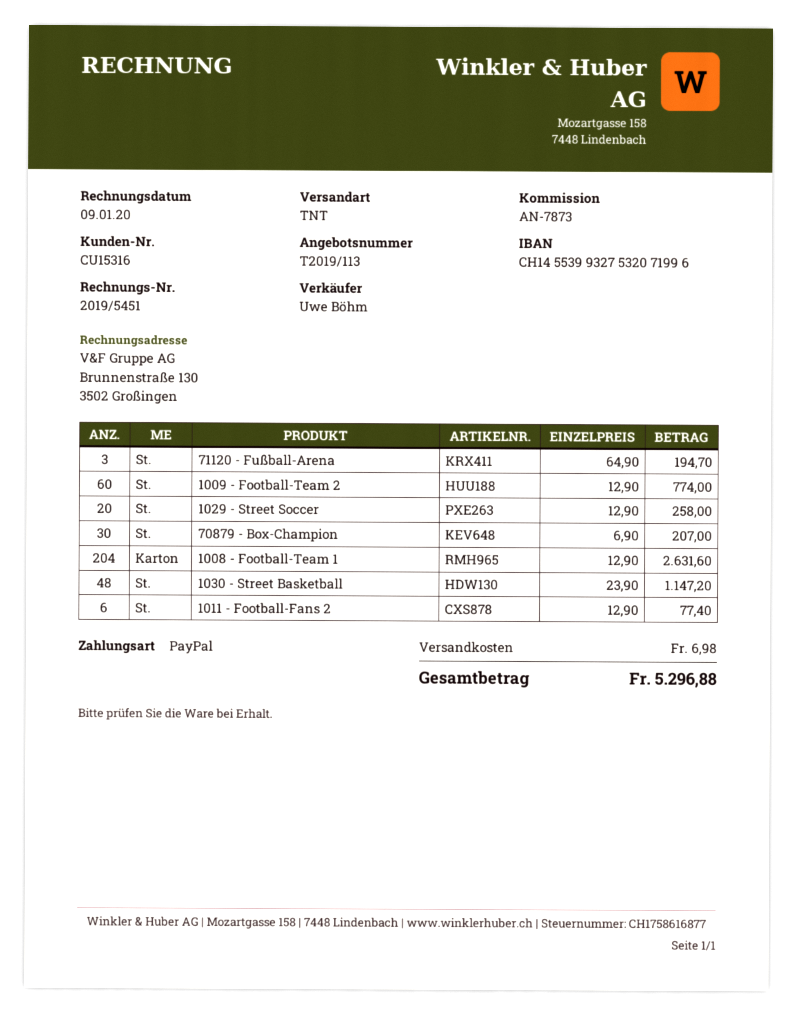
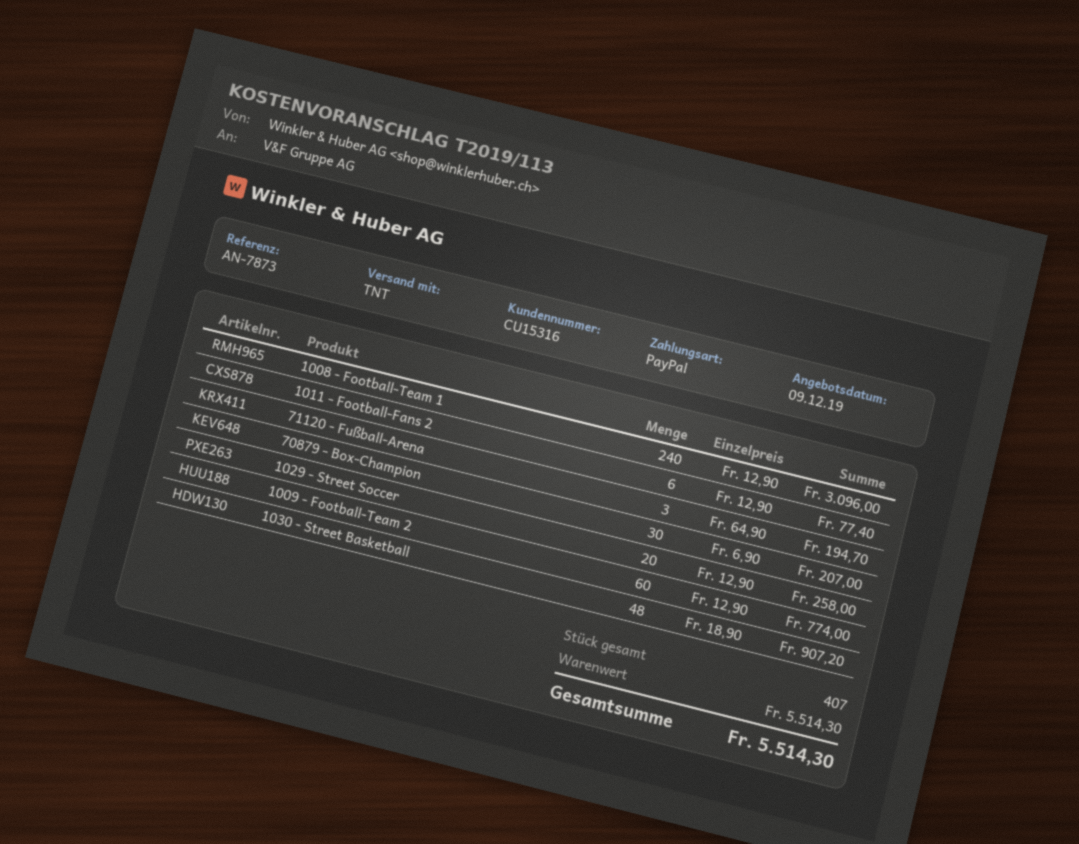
1008 - Football-Team 1: 204 x 12.90 = 2631.60 -> 240 x 12.90 = 3096.00
1030 - Street Basketball: 48 x 23.90 = 1147.20 -> 48 x 18.90 = 907.20
shipping: 6.98 -> none
total: 5296.88 -> 5514.30

